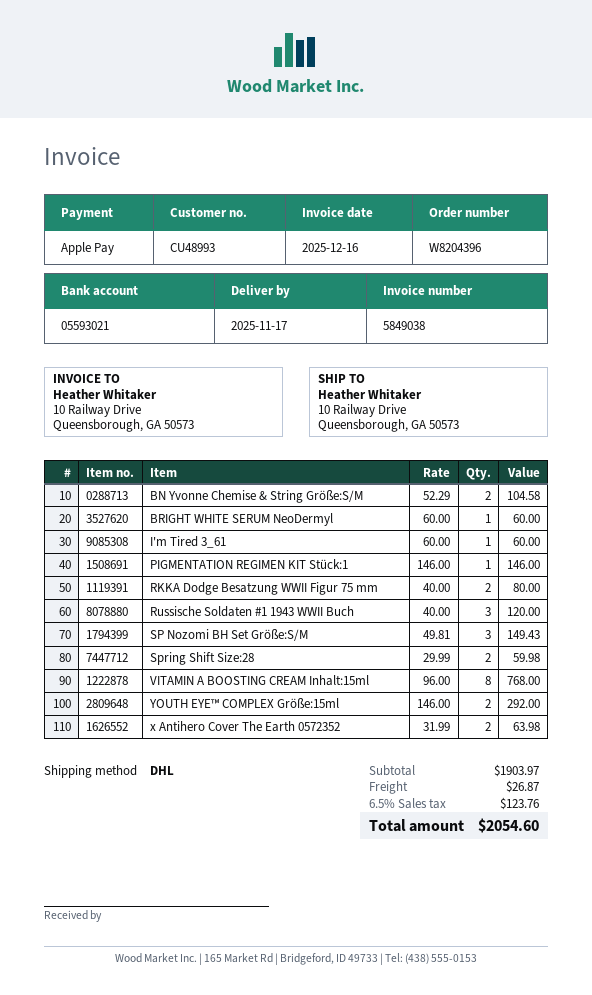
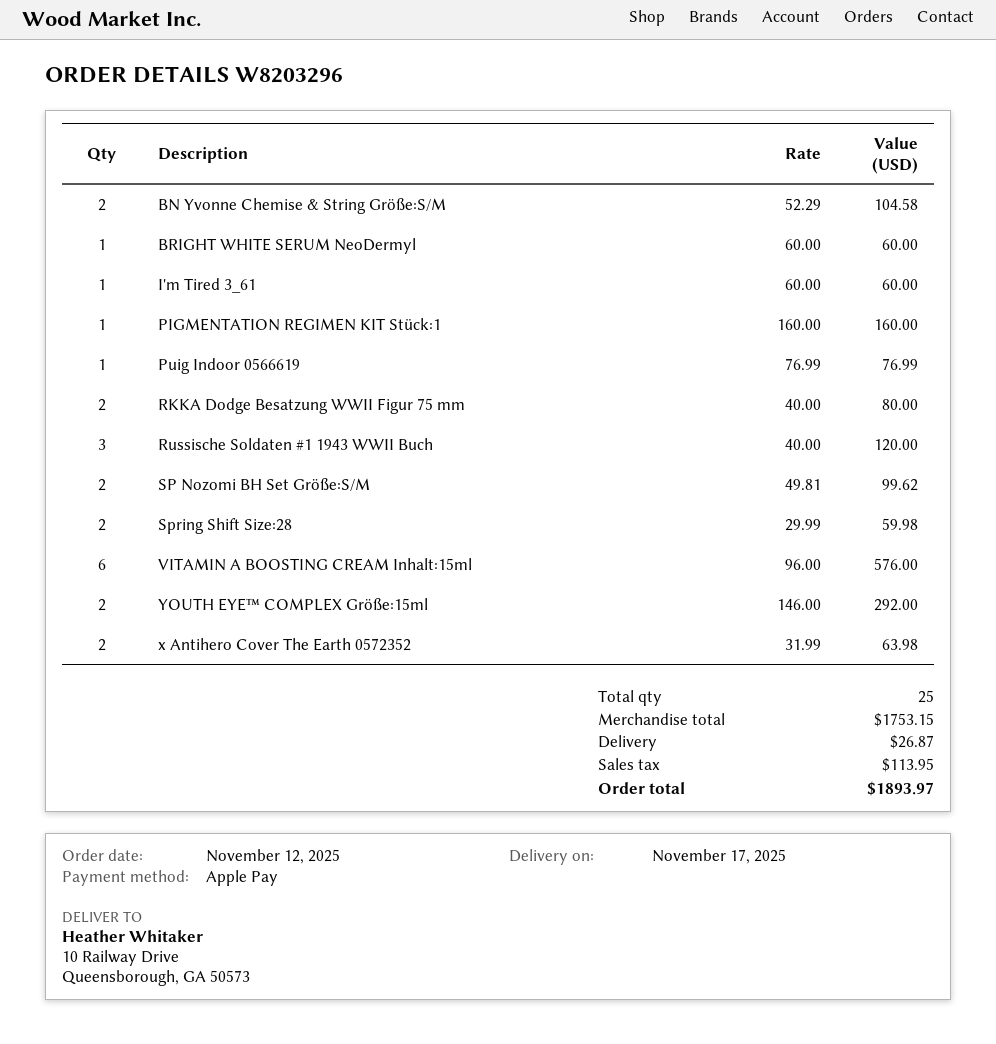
order number: W8204396 -> W8203296
PIGMENTATION REGIMEN KIT Stück:1: 1 x 146.00 = 146.00 -> 1 x 160.00 = 160.00
SP Nozomi BH Set Größe:S/M: 3 x 49.81 = 149.43 -> 2 x 49.81 = 99.62
VITAMIN A BOOSTING CREAM Inhalt:15ml: 8 x 96.00 = 768.00 -> 6 x 96.00 = 576.00
Puig Indoor 0566619: none -> 1 x 76.99 = 76.99
subtotal: 1903.97 -> 1753.15
tax: 123.76 -> 113.95
total: 2054.60 -> 1893.97

